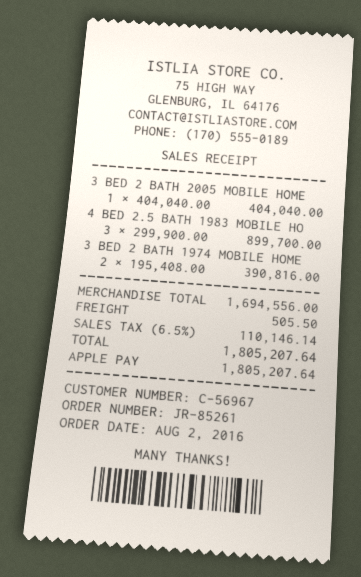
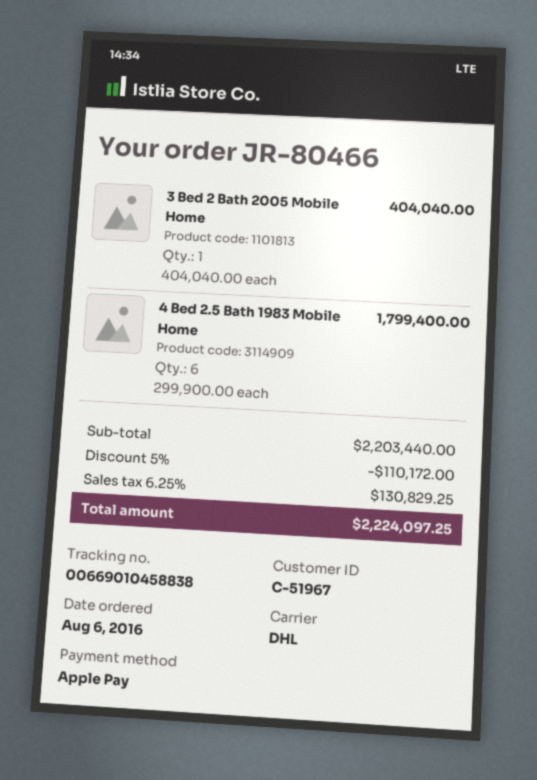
order number: JR-85261 -> JR-80466
order date: 2016-08-02 -> 2016-08-06
customer number: C-56967 -> C-51967
4 BED 2.5 BATH 1983 MOBILE HO: 3 x 299900.00 = 899700.00 -> 6 x 299900.00 = 1799400.00
3 BED 2 BATH 1974 MOBILE HOME: 2 x 195408.00 = 390816.00 -> none
subtotal: 1694556.00 -> 2203440.00
discount: none -> 5% = 110172.00
shipping: 505.50 -> none
tax: 6.5% = 110146.14 -> 6.25% = 130829.25
total: 1805207.64 -> 2224097.25

